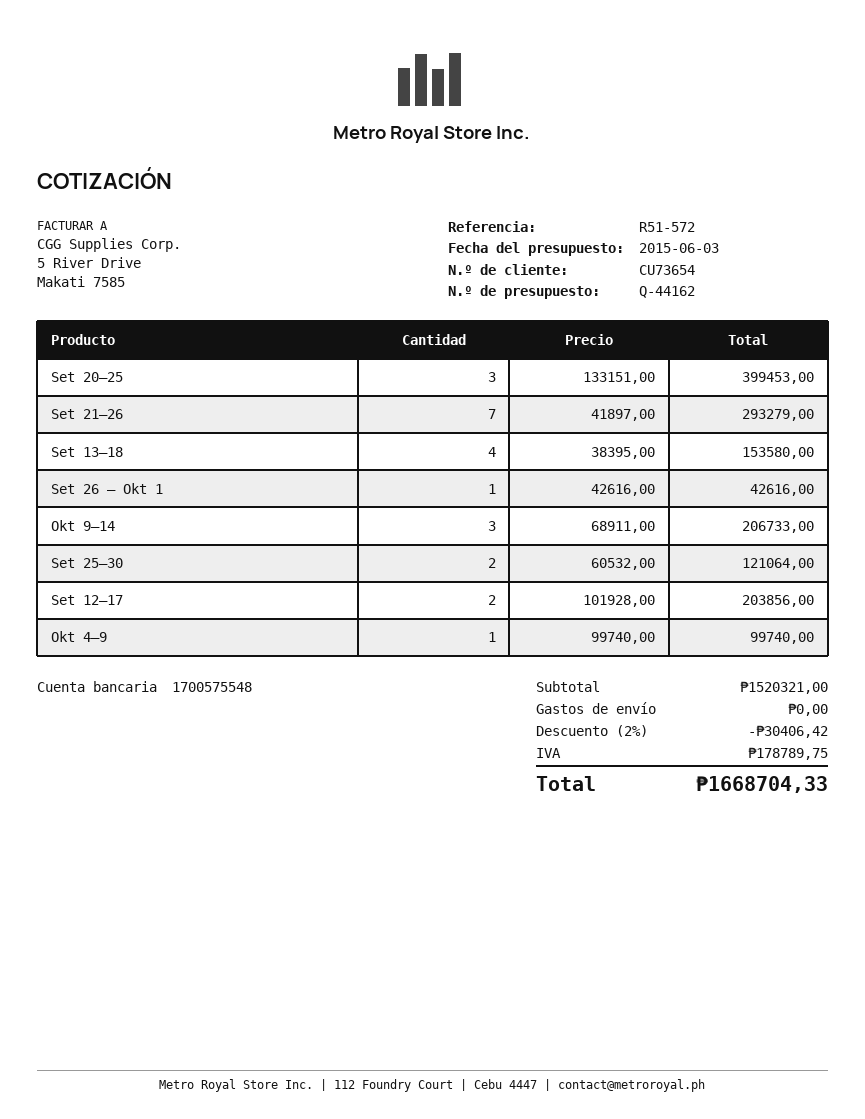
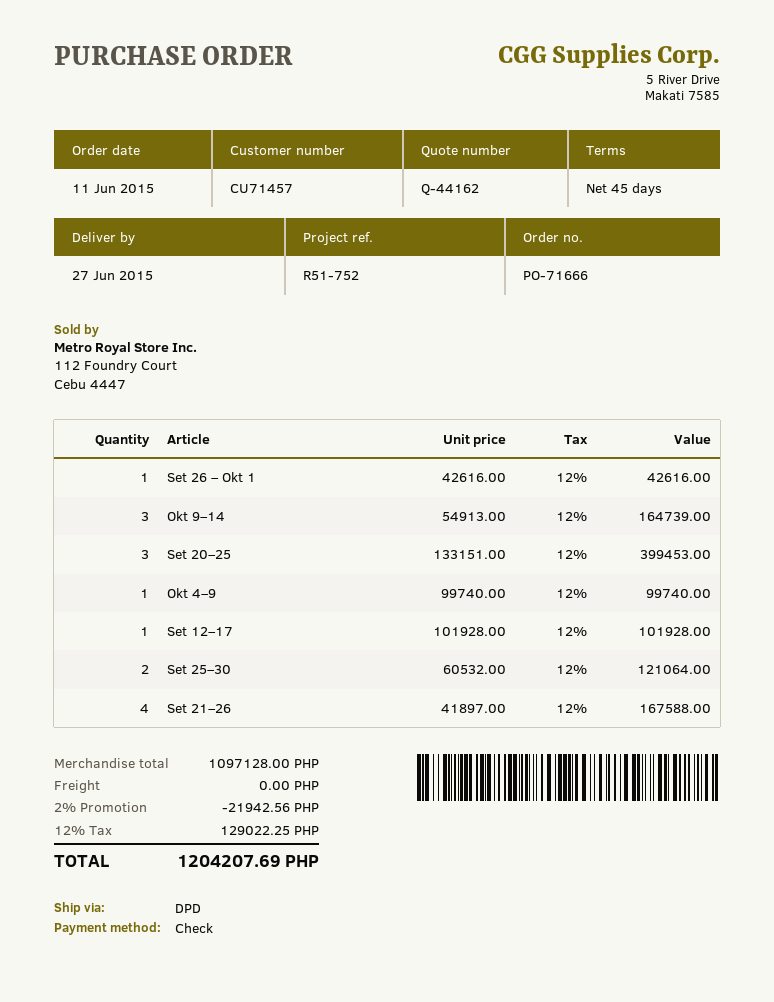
customer number: CU73654 -> CU71457
reference: R51-572 -> R51-752
Set 21–26: 7 x 41897.00 = 293279.00 -> 4 x 41897.00 = 167588.00
Set 13–18: 4 x 38395.00 = 153580.00 -> none
Okt 9–14: 3 x 68911.00 = 206733.00 -> 3 x 54913.00 = 164739.00
Set 12–17: 2 x 101928.00 = 203856.00 -> 1 x 101928.00 = 101928.00
subtotal: 1520321.00 -> 1097128.00
discount: 2% = 30406.42 -> 2% = 21942.56
tax: 178789.75 -> 129022.25
total: 1668704.33 -> 1204207.69

